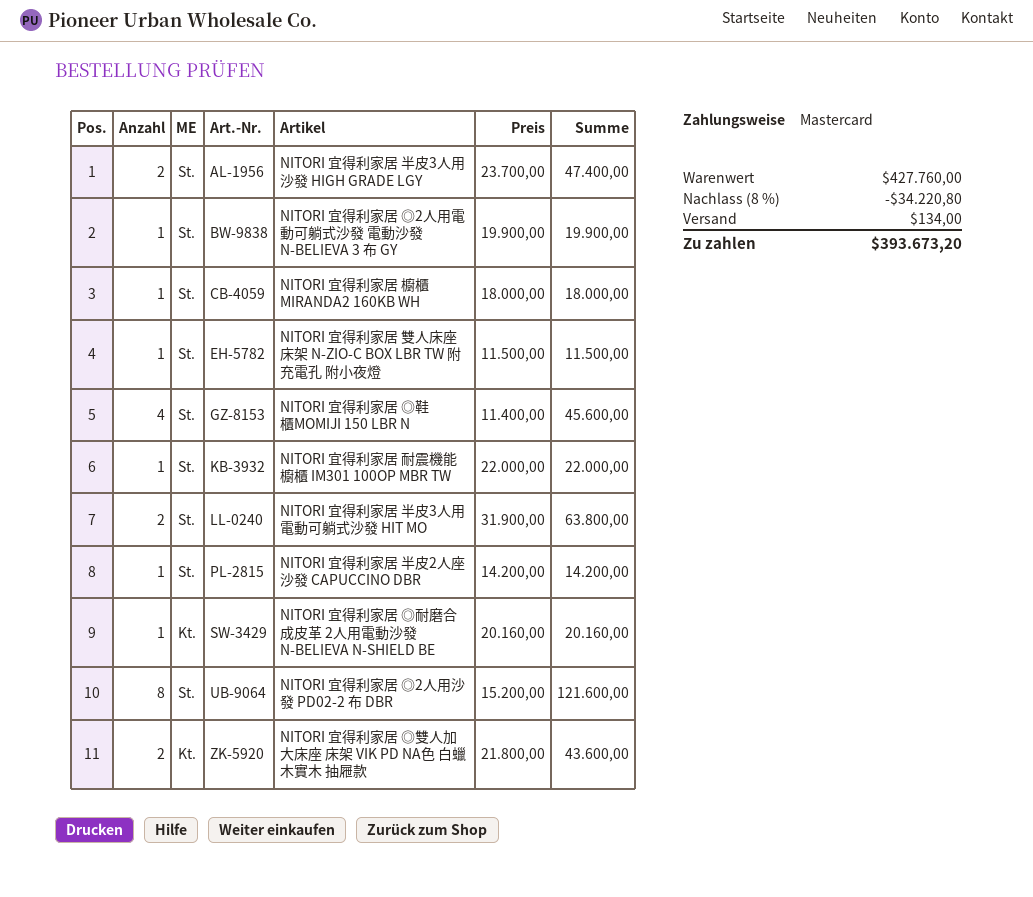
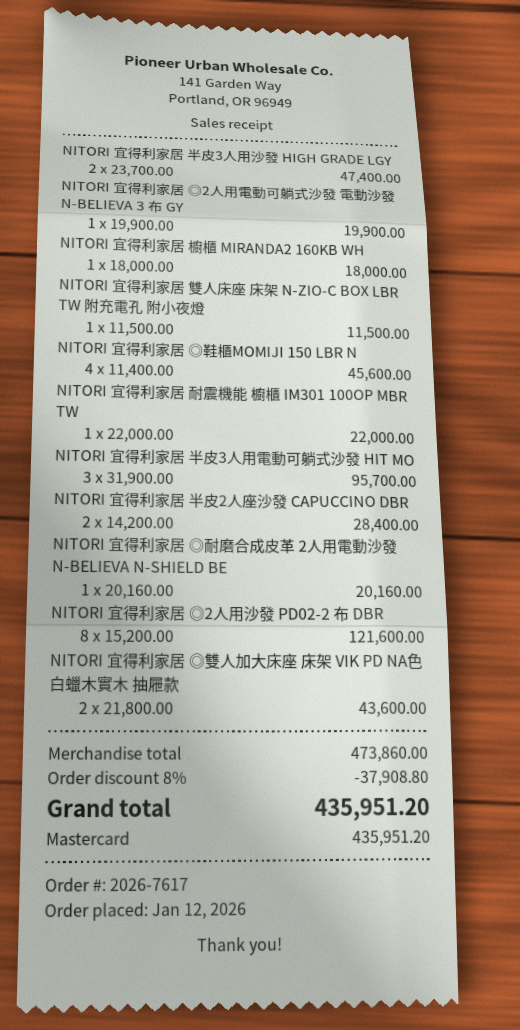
NITORI 宜得利家居 半皮3人用電動可躺式沙發 HIT MO: 2 x 31900.00 = 63800.00 -> 3 x 31900.00 = 95700.00
NITORI 宜得利家居 半皮2人座沙發 CAPUCCINO DBR: 1 x 14200.00 = 14200.00 -> 2 x 14200.00 = 28400.00
subtotal: 427760.00 -> 473860.00
discount: 8% = 34220.80 -> 8% = 37908.80
shipping: 134.00 -> none
total: 393673.20 -> 435951.20

